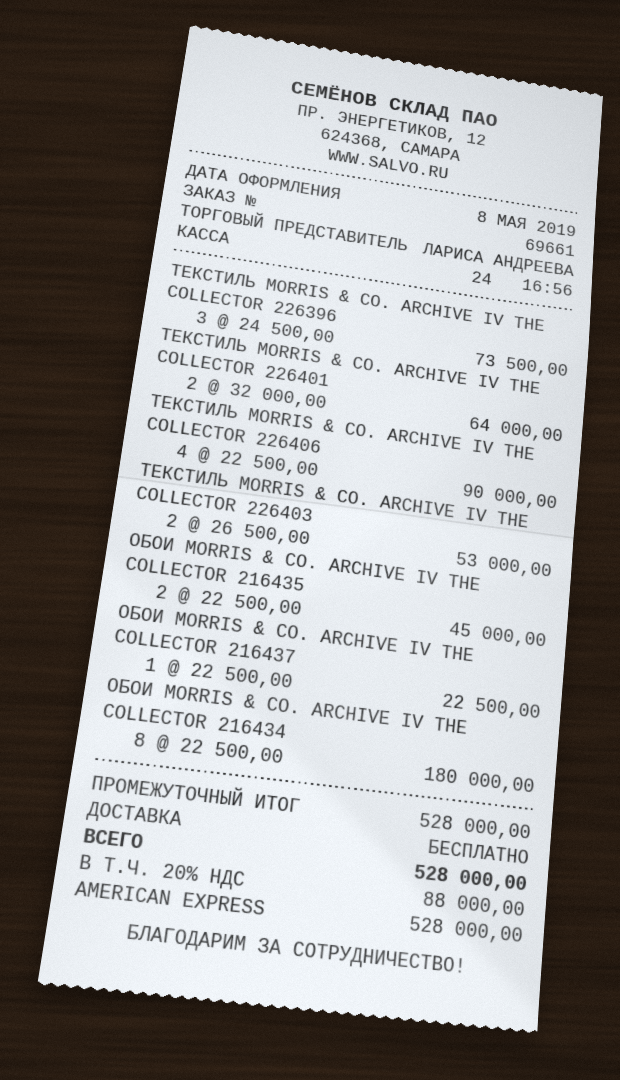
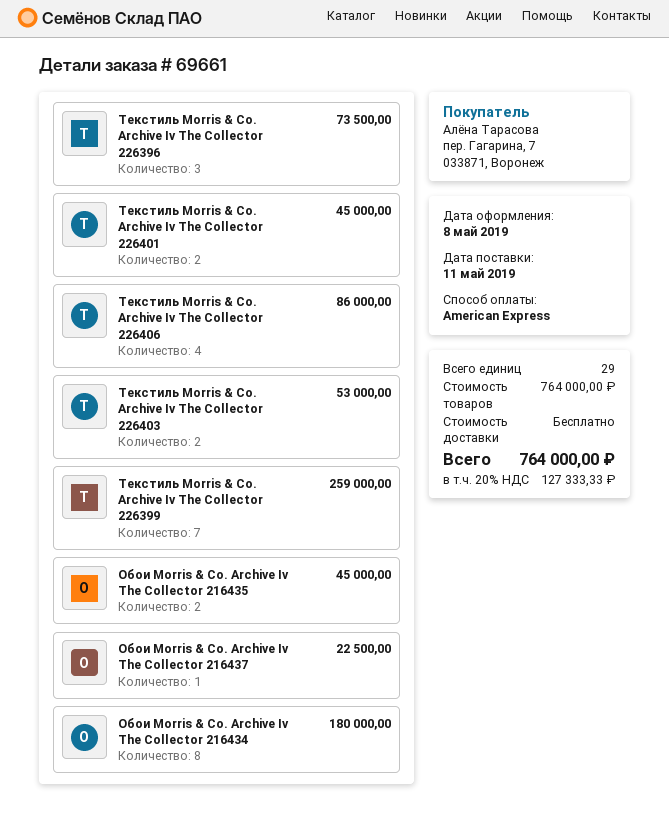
ТЕКСТИЛЬ MORRIS & CO. ARCHIVE IV THE COLLECTOR 226401: 2 for 64000.00 -> 2 for 45000.00
ТЕКСТИЛЬ MORRIS & CO. ARCHIVE IV THE COLLECTOR 226406: 4 for 90000.00 -> 4 for 86000.00
Текстиль Morris & Co. Archive Iv The Collector 226399: none -> 7 for 259000.00
subtotal: 528000.00 -> 764000.00
tax: 20% = 88000.00 -> 20% = 127333.33
total: 528000.00 -> 764000.00

